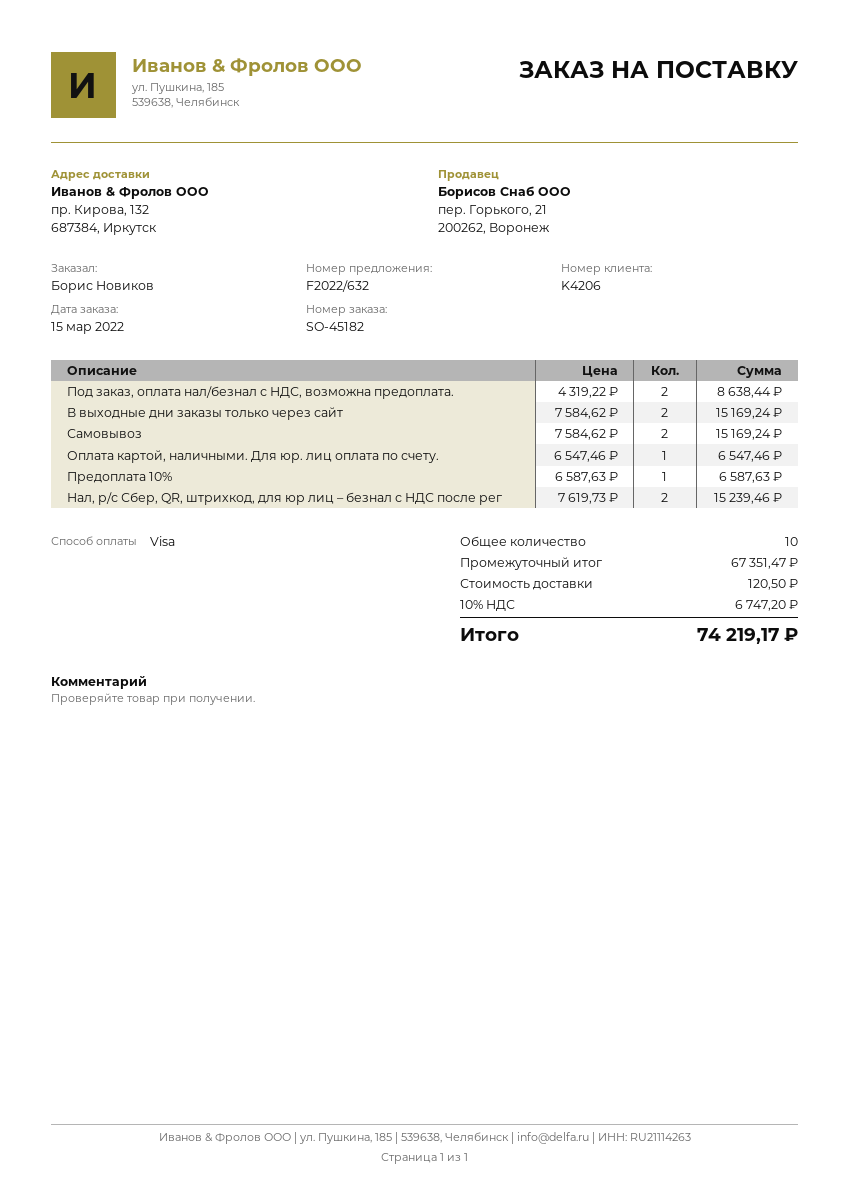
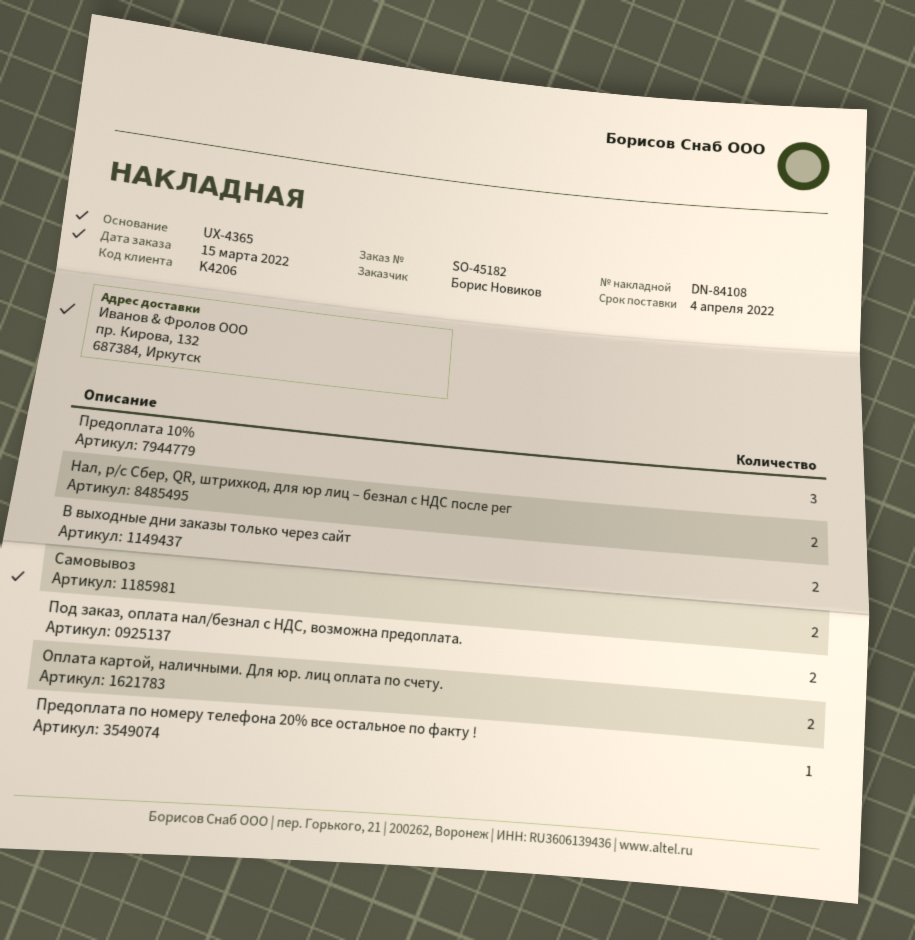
Оплата картой, наличными. Для юр. лиц оплата по счету.: 1 -> 2
Предоплата 10%: 1 -> 3
Предоплата по номеру телефона 20% все остальное по факту !: none -> 1

